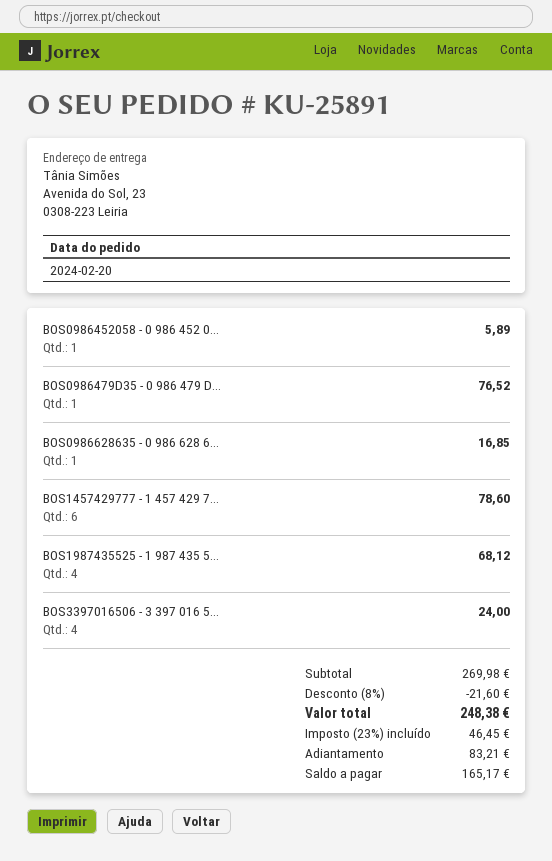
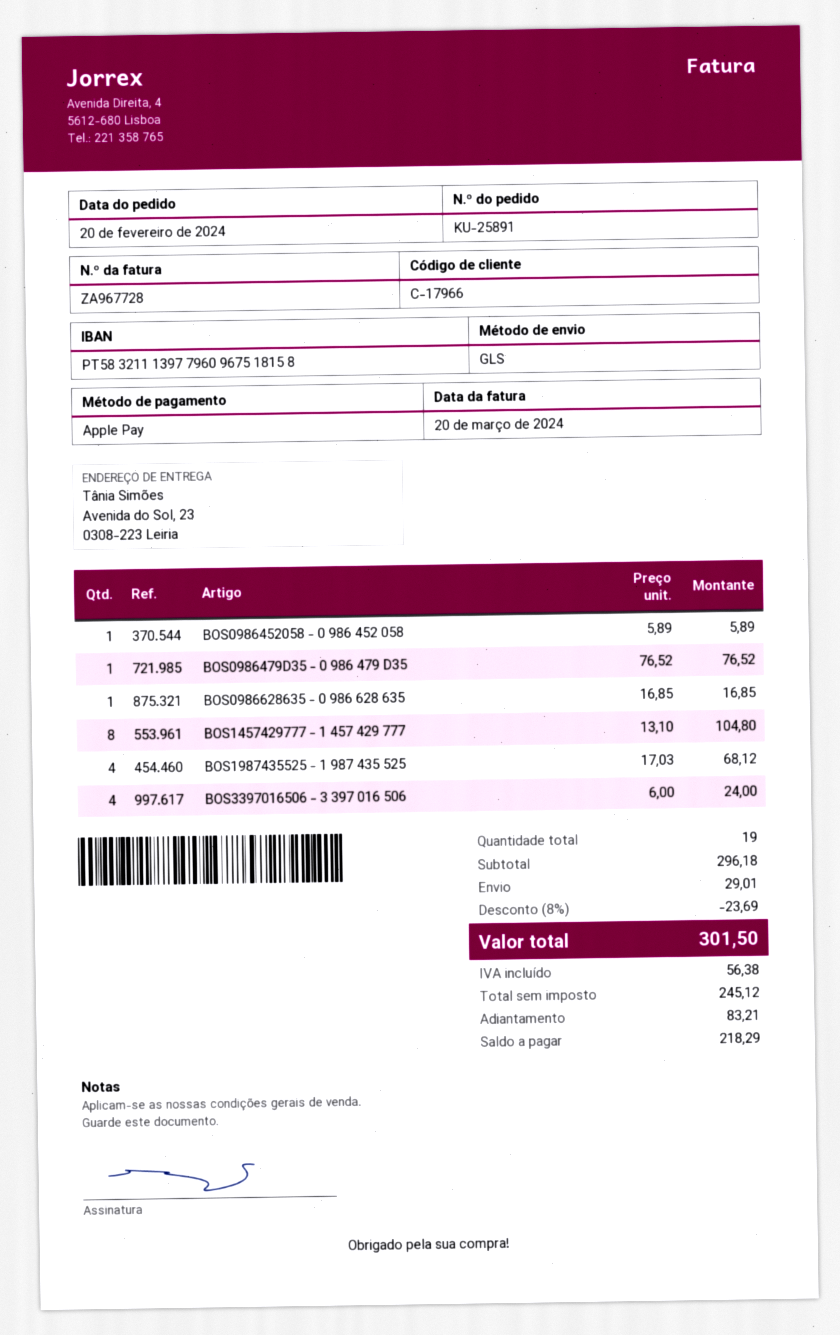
BOS1457429777 - 1 457 429 7...: 6 for 78.60 -> 8 for 104.80
subtotal: 269.98 -> 296.18
discount: 8% = 21.60 -> 8% = 23.69
shipping: none -> 29.01
tax: 46.45 -> 56.38
total: 248.38 -> 301.50
balance: 165.17 -> 218.29

